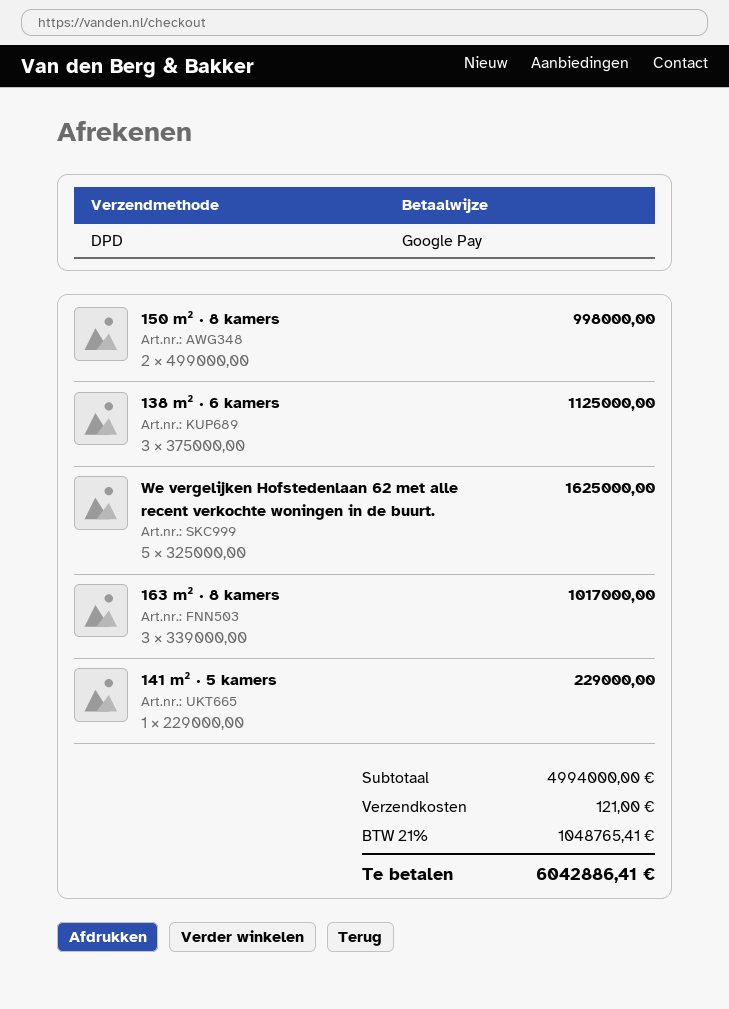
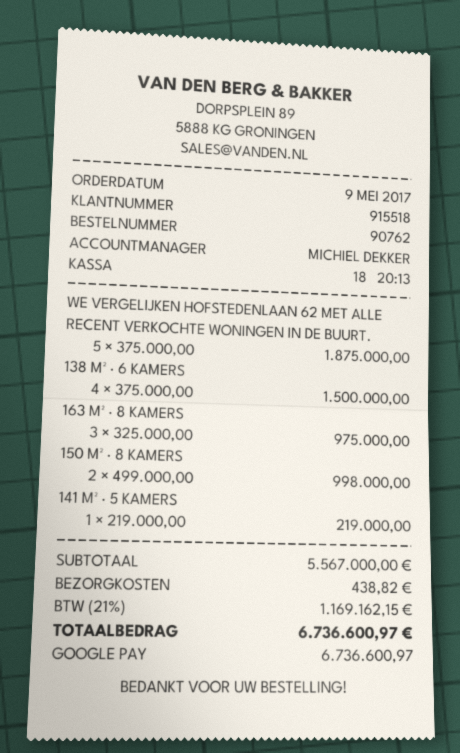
138 m² · 6 kamers: 3 x 375000.00 = 1125000.00 -> 4 x 375000.00 = 1500000.00
We vergelijken Hofstedenlaan 62 met alle recent verkochte woningen in de buurt.: 5 x 325000.00 = 1625000.00 -> 5 x 375000.00 = 1875000.00
163 m² · 8 kamers: 3 x 339000.00 = 1017000.00 -> 3 x 325000.00 = 975000.00
141 m² · 5 kamers: 1 x 229000.00 = 229000.00 -> 1 x 219000.00 = 219000.00
subtotal: 4994000.00 -> 5567000.00
shipping: 121.00 -> 438.82
tax: 21% = 1048765.41 -> 21% = 1169162.15
total: 6042886.41 -> 6736600.97

